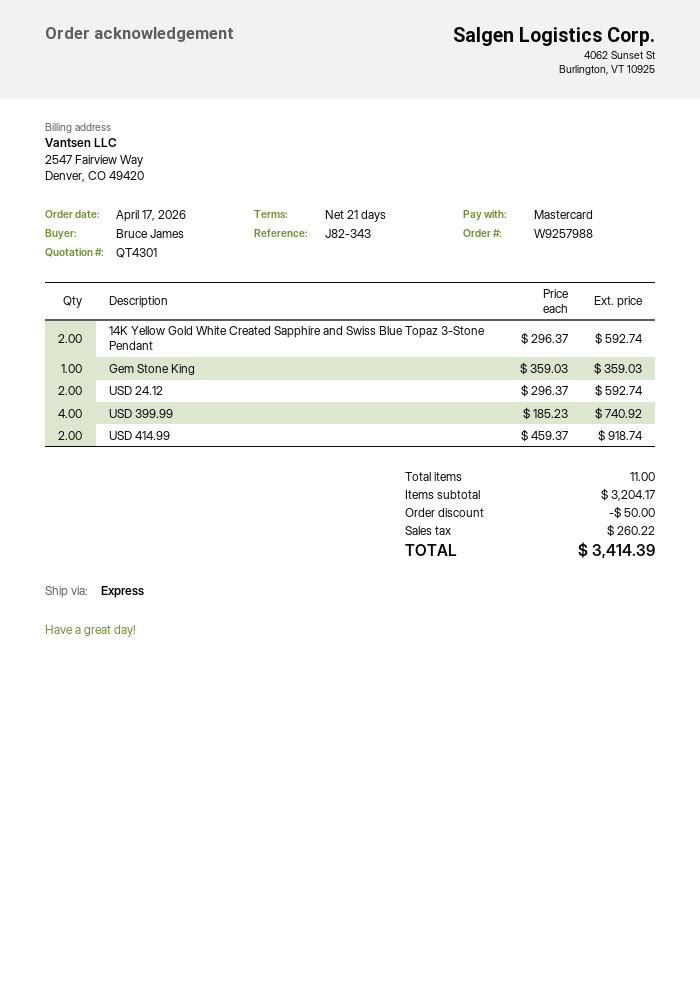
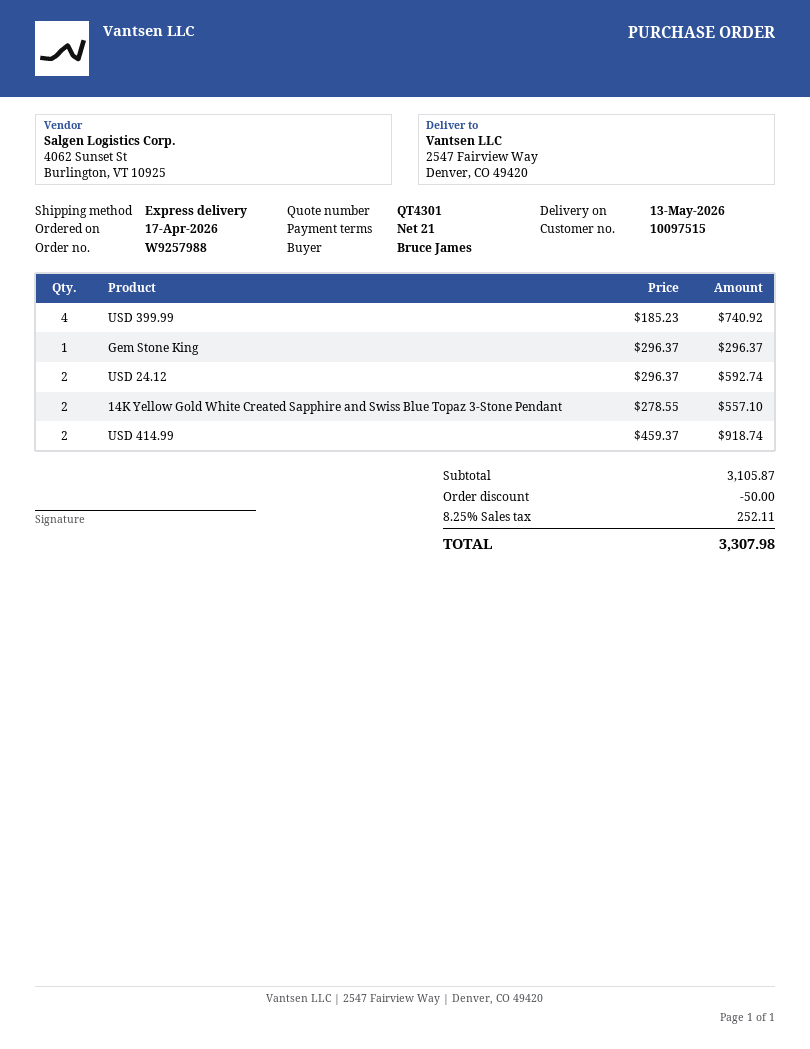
14K Yellow Gold White Created Sapphire and Swiss Blue Topaz 3-Stone Pendant: 2 x 296.37 = 592.74 -> 2 x 278.55 = 557.10
Gem Stone King: 1 x 359.03 = 359.03 -> 1 x 296.37 = 296.37
subtotal: 3204.17 -> 3105.87
tax: 260.22 -> 252.11
total: 3414.39 -> 3307.98

